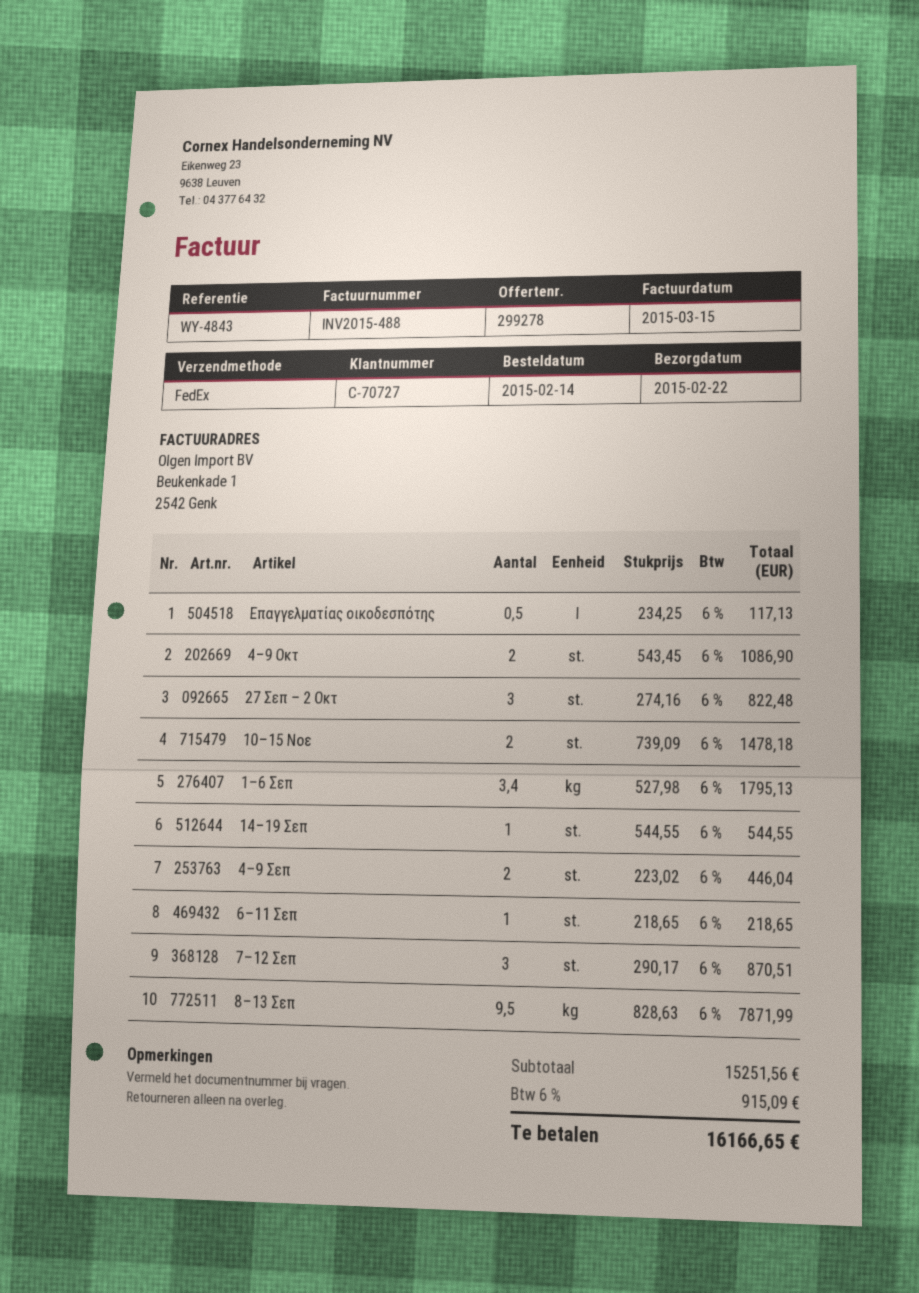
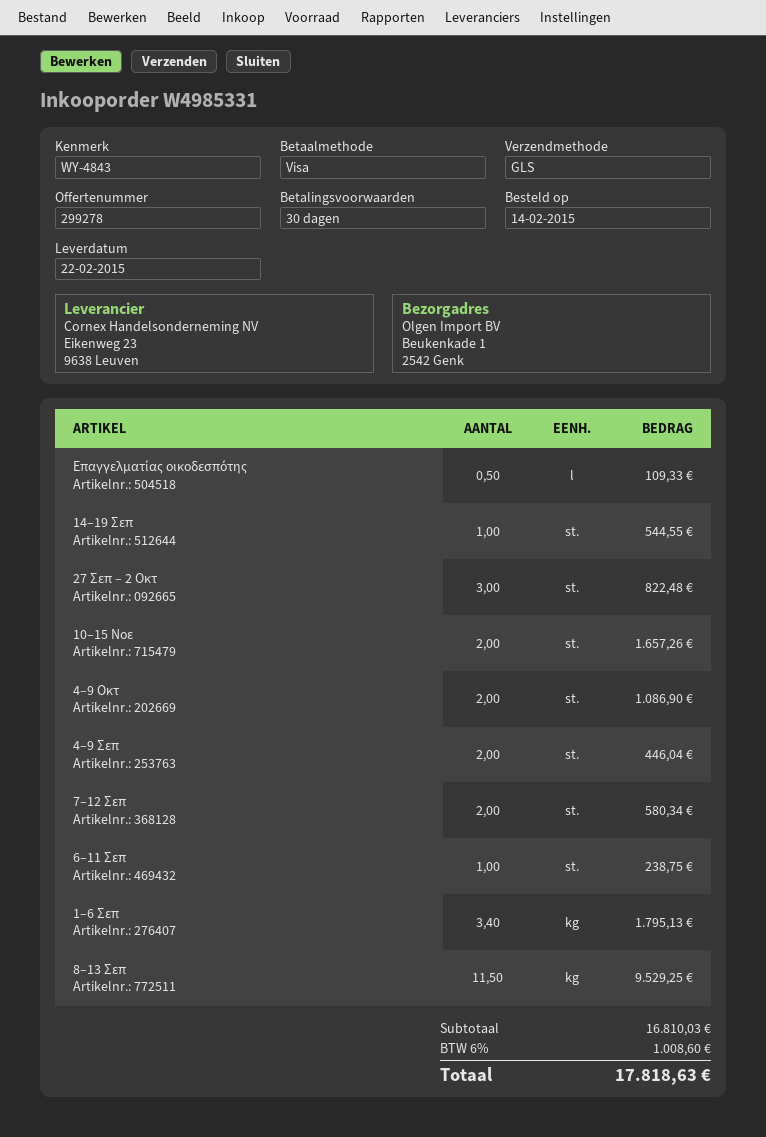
shipping method: FedEx -> GLS
Επαγγελματίας οικοδεσπότης: 0.5 for 117.13 -> 0.5 for 109.33
10–15 Νοε: 2 for 1478.18 -> 2 for 1657.26
6–11 Σεπ: 1 for 218.65 -> 1 for 238.75
7–12 Σεπ: 3 for 870.51 -> 2 for 580.34
8–13 Σεπ: 9.5 for 7871.99 -> 11.5 for 9529.25
subtotal: 15251.56 -> 16810.03
tax: 6% = 915.09 -> 6% = 1008.60
total: 16166.65 -> 17818.63

